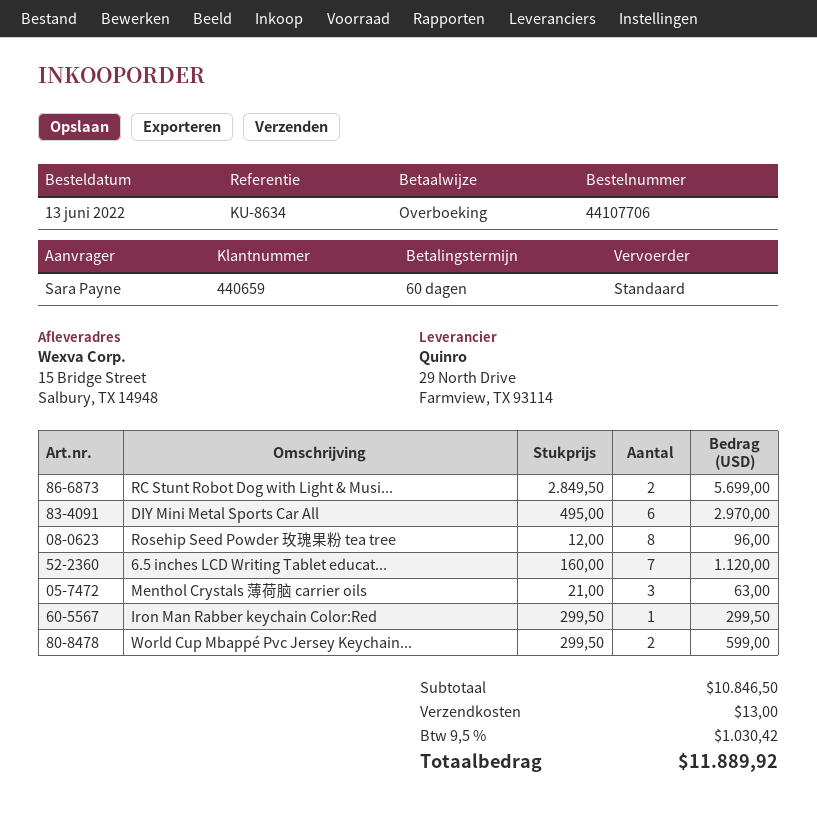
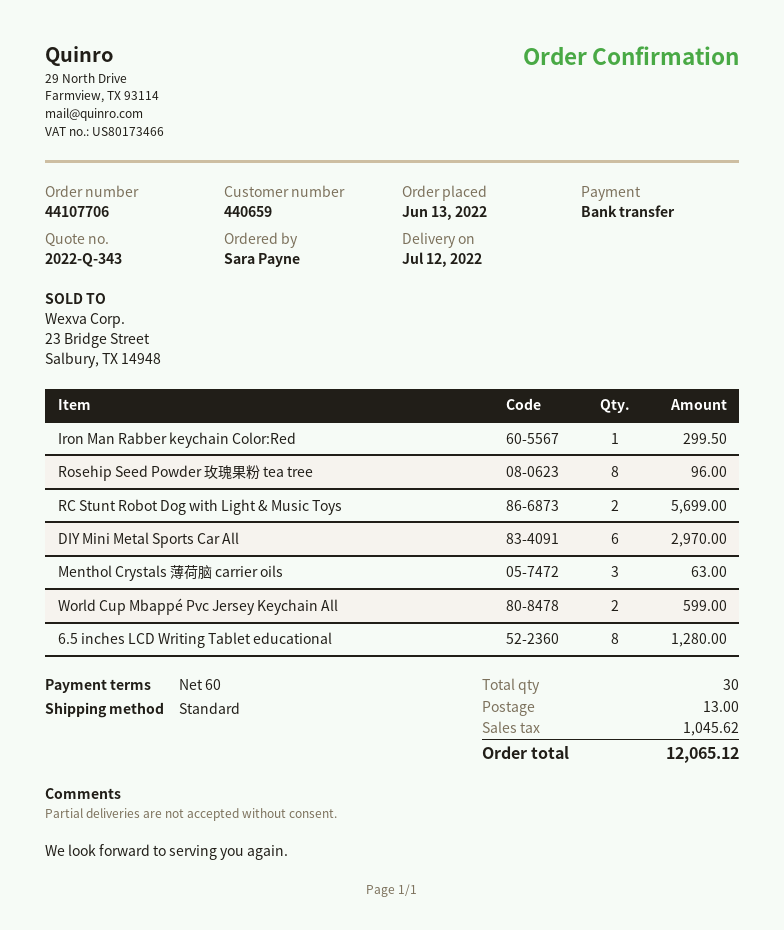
6.5 inches LCD Writing Tablet educat...: 7 for 1120.00 -> 8 for 1280.00
tax: 1030.42 -> 1045.62
total: 11889.92 -> 12065.12

